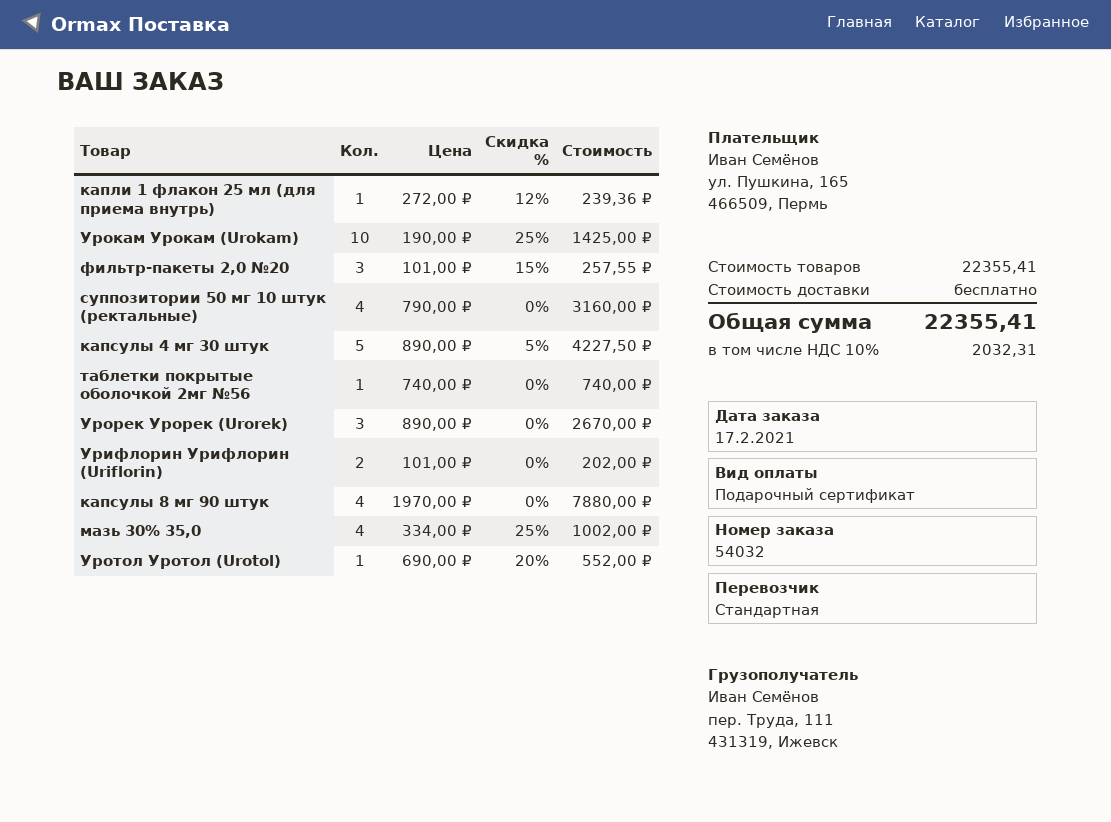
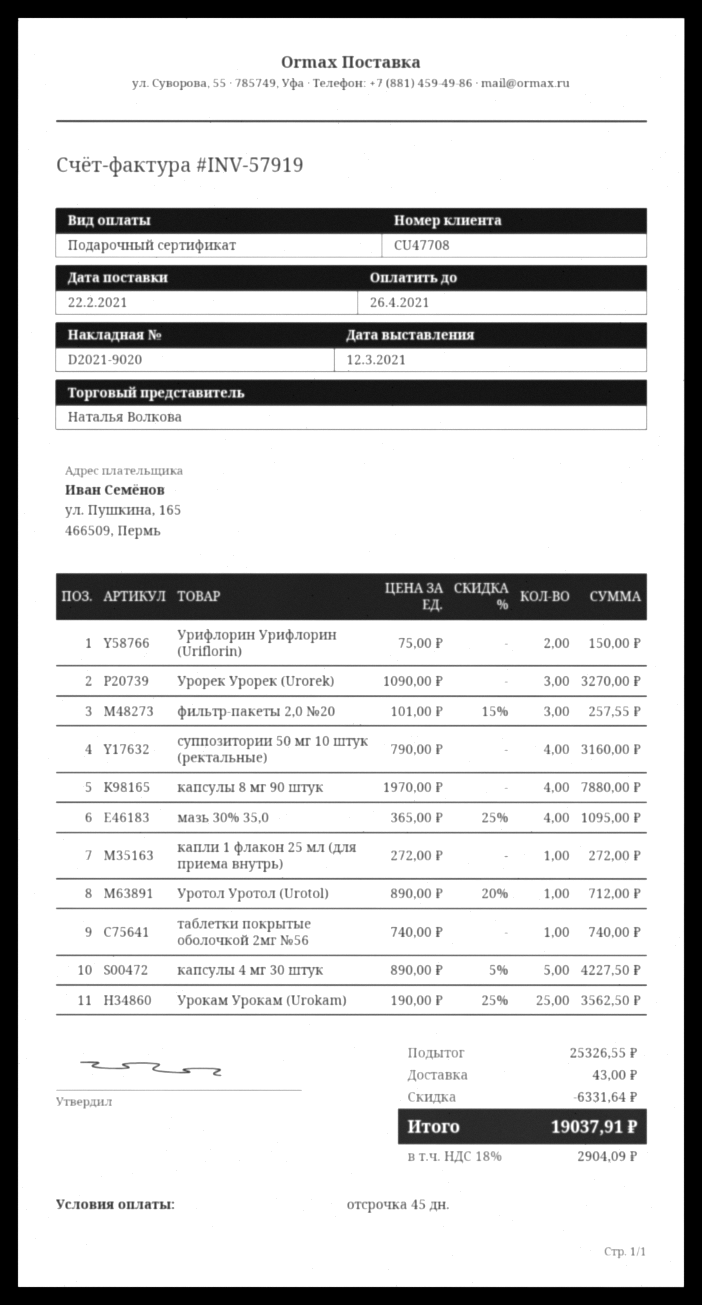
капли 1 флакон 25 мл (для приема внутрь): 1 x 272.00 - 12% = 239.36 -> 1 x 272.00 = 272.00
Урокам Урокам (Urokam): 10 x 190.00 - 25% = 1425.00 -> 25 x 190.00 - 25% = 3562.50
Урорек Урорек (Urorek): 3 x 890.00 = 2670.00 -> 3 x 1090.00 = 3270.00
Урифлорин Урифлорин (Uriflorin): 2 x 101.00 = 202.00 -> 2 x 75.00 = 150.00
мазь 30% 35,0: 4 x 334.00 - 25% = 1002.00 -> 4 x 365.00 - 25% = 1095.00
Уротол Уротол (Urotol): 1 x 690.00 - 20% = 552.00 -> 1 x 890.00 - 20% = 712.00
subtotal: 22355.41 -> 25326.55
discount: none -> 6331.64
shipping: 0.00 -> 43.00
tax: 10% = 2032.31 -> 18% = 2904.09
total: 22355.41 -> 19037.91

